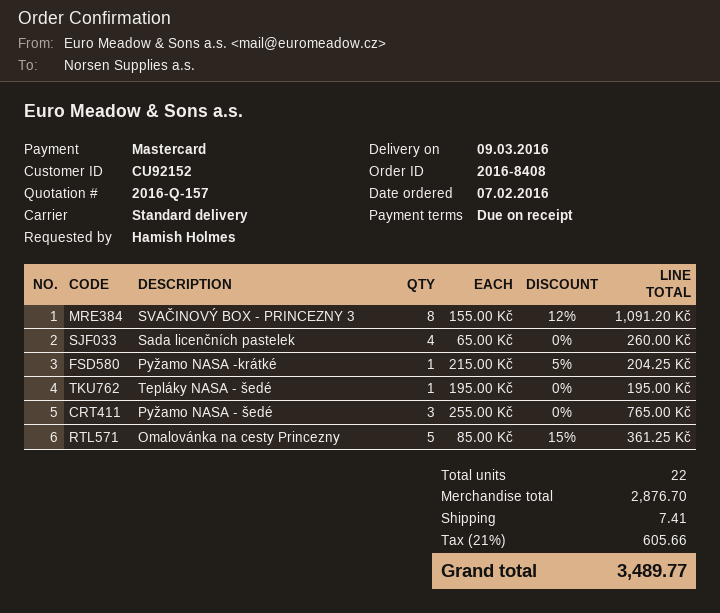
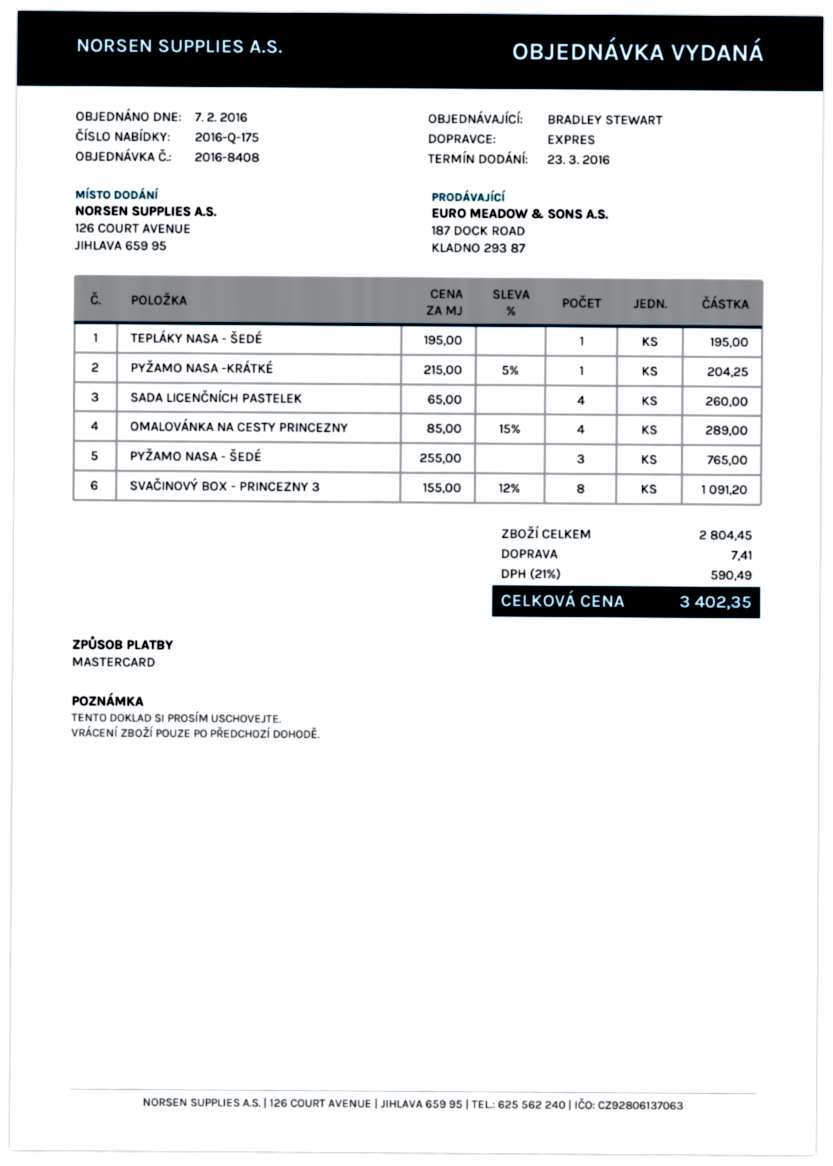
quote number: 2016-Q-157 -> 2016-Q-175
delivery date: 2016-03-09 -> 2016-03-23
ordered by: Hamish Holmes -> BRADLEY STEWART
shipping method: standard -> express
Omalovánka na cesty Princezny: 5 x 85.00 - 15% = 361.25 -> 4 x 85.00 - 15% = 289.00
subtotal: 2876.70 -> 2804.45
tax: 21% = 605.66 -> 21% = 590.49
total: 3489.77 -> 3402.35

